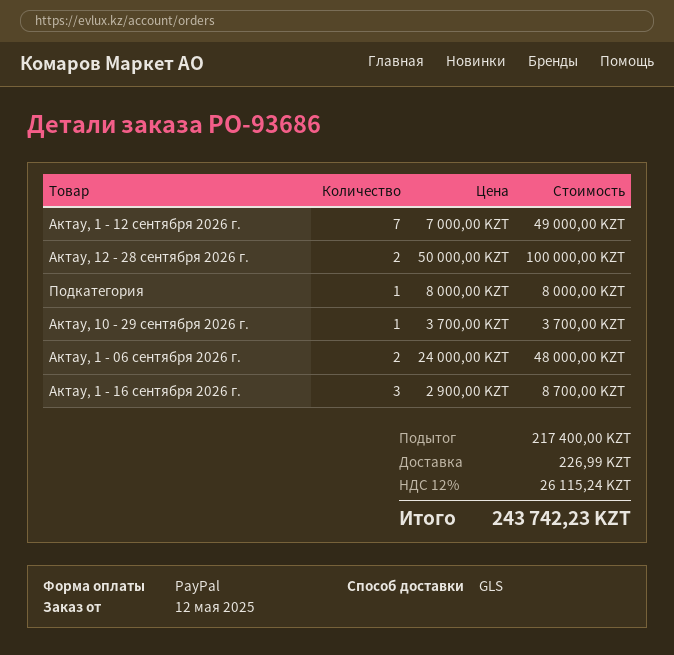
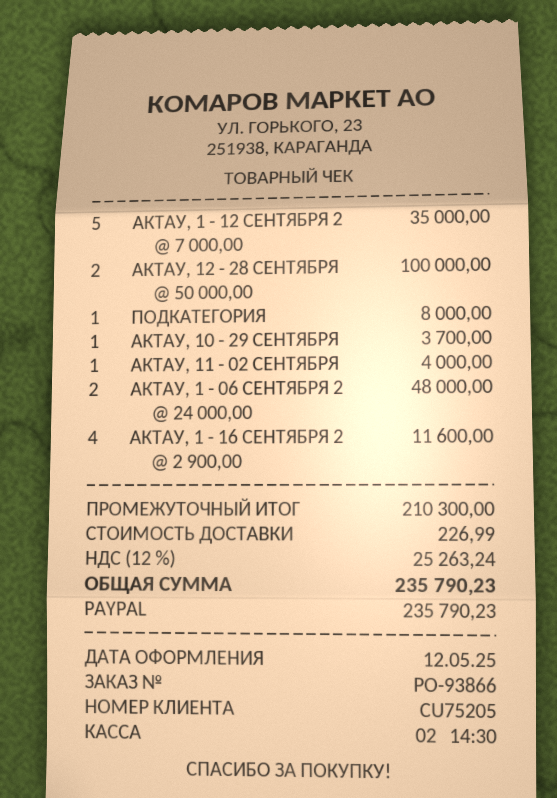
order number: PO-93686 -> PO-93866
Актау, 1 - 12 сентября 2026 г.: 7 x 7000.00 = 49000.00 -> 5 x 7000.00 = 35000.00
Актау, 1 - 16 сентября 2026 г.: 3 x 2900.00 = 8700.00 -> 4 x 2900.00 = 11600.00
АКТАУ, 11 - 02 СЕНТЯБРЯ: none -> 1 x 4000.00 = 4000.00
subtotal: 217400.00 -> 210300.00
tax: 12% = 26115.24 -> 12% = 25263.24
total: 243742.23 -> 235790.23

